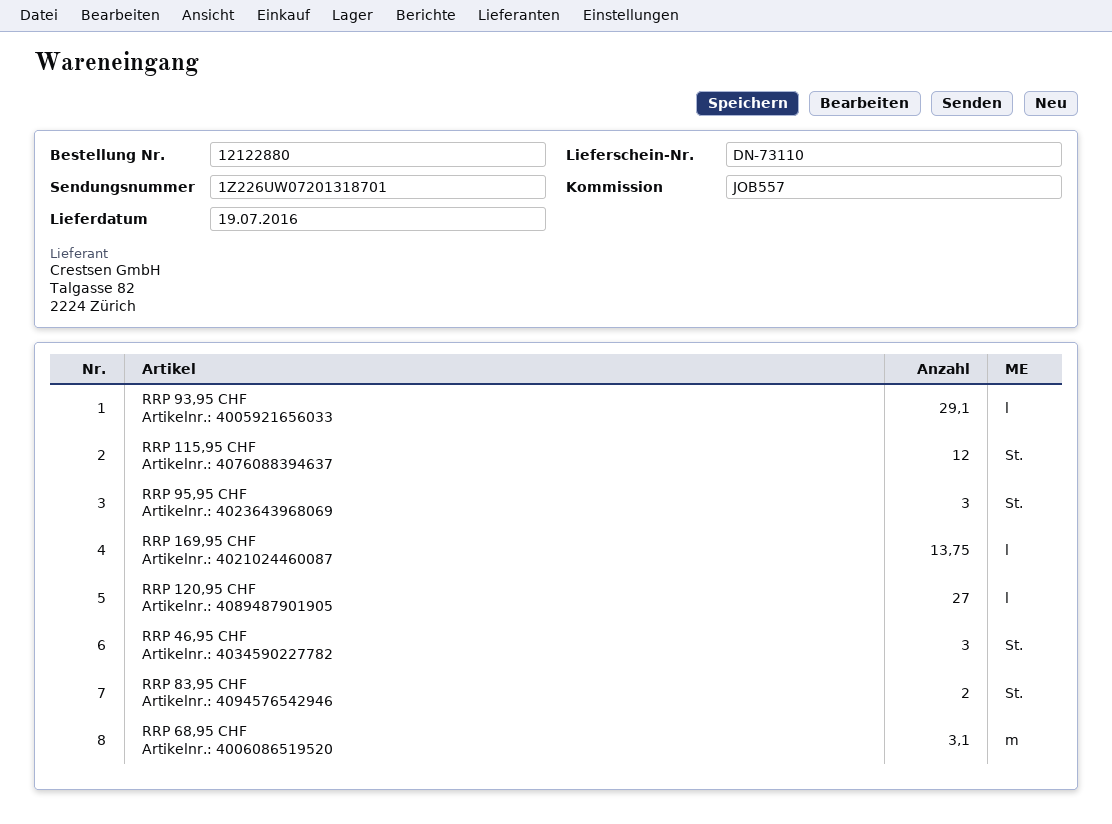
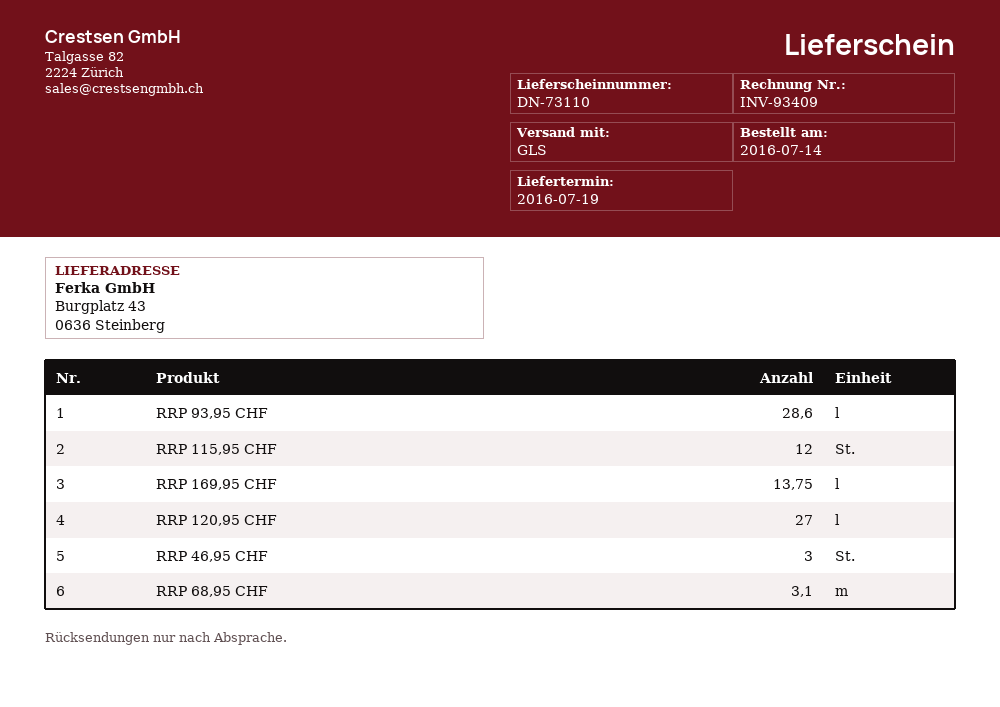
RRP 93,95 CHF: 29.1 -> 28.6
RRP 95,95 CHF: 3 -> none
RRP 83,95 CHF: 2 -> none

